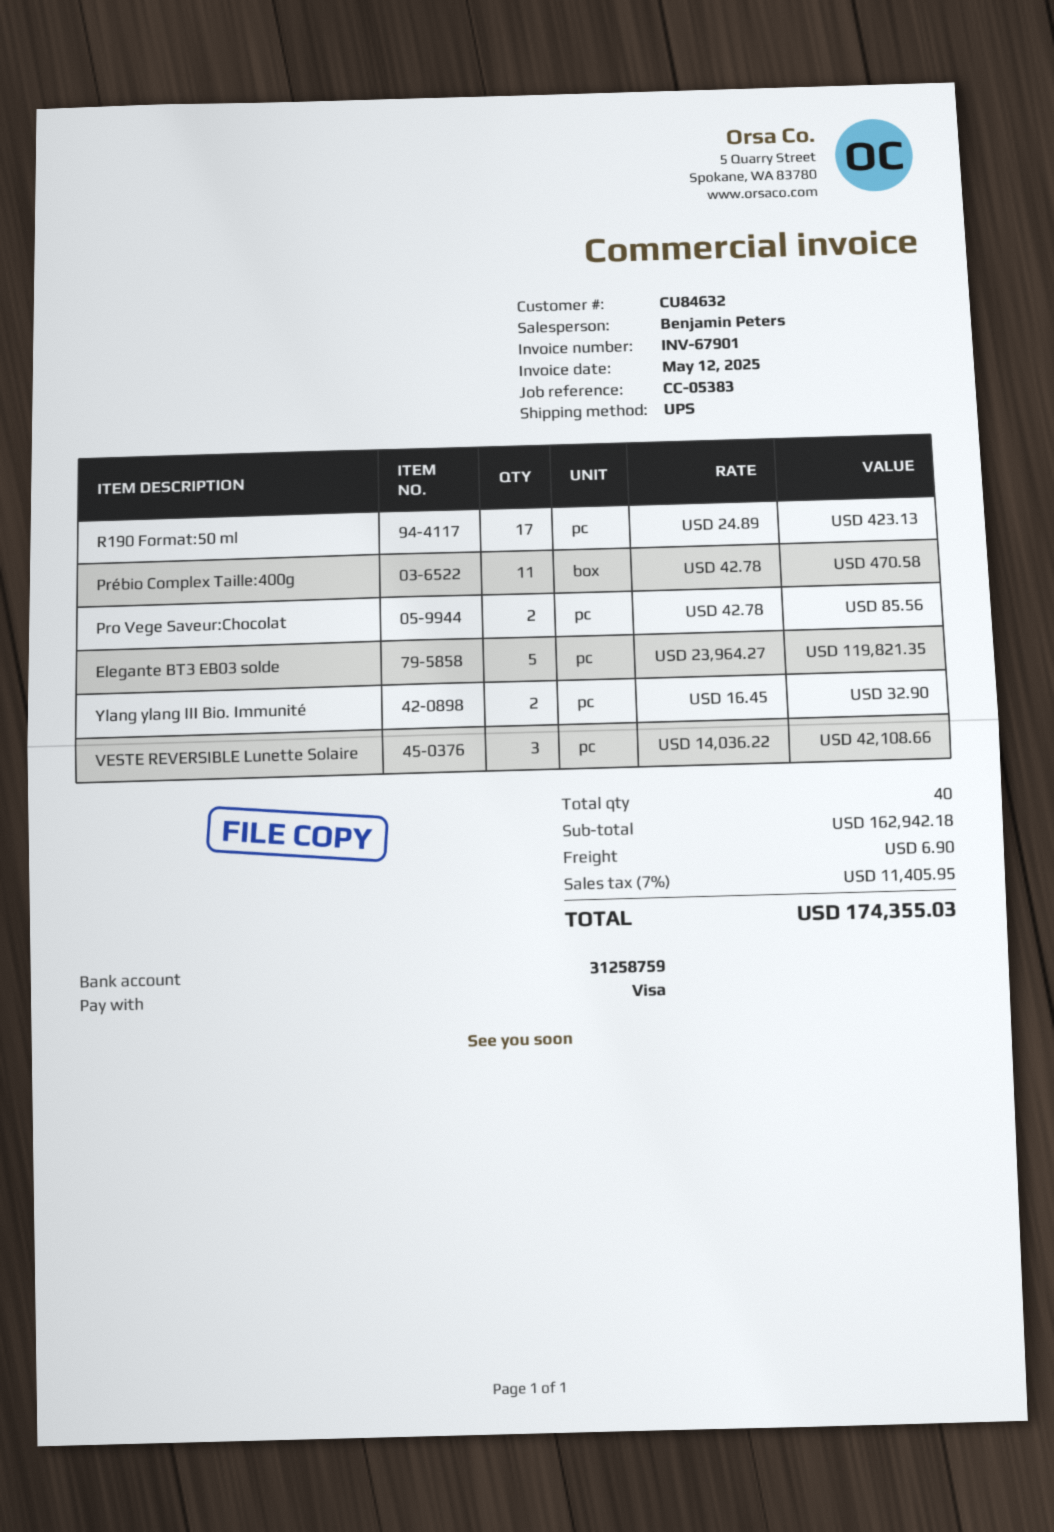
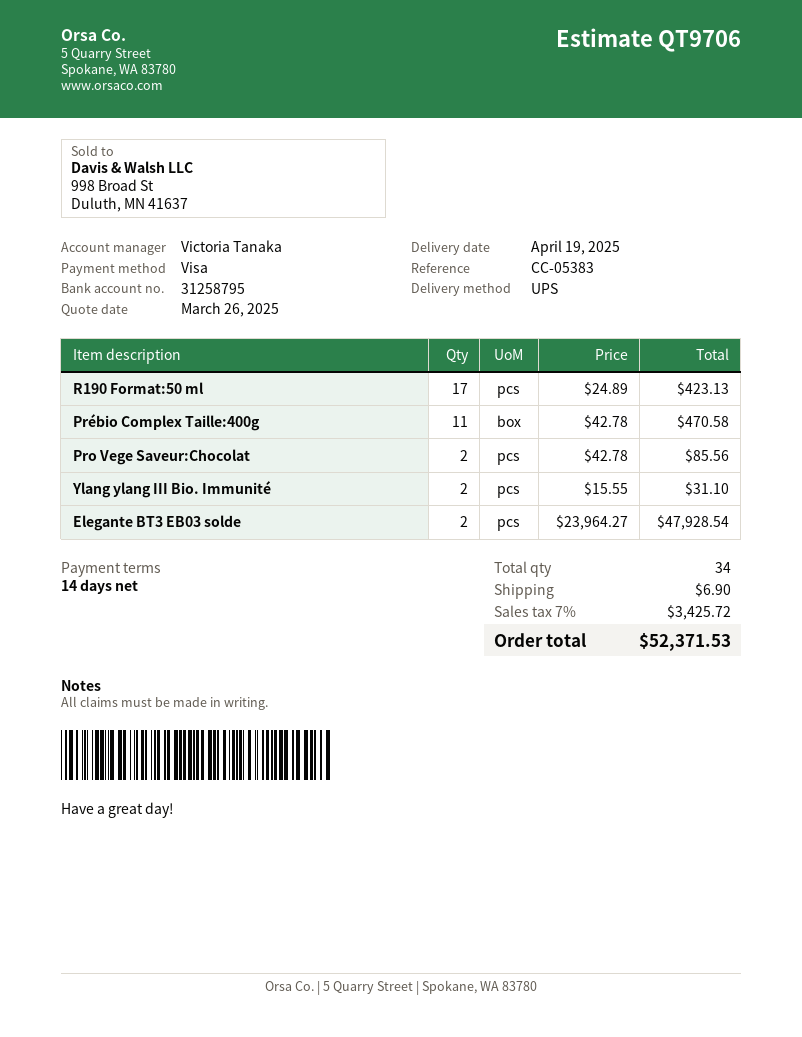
sales rep: Benjamin Peters -> Victoria Tanaka
bank account: 31258759 -> 31258795
Elegante BT3 EB03 solde: 5 x 23964.27 = 119821.35 -> 2 x 23964.27 = 47928.54
Ylang ylang III Bio. Immunité: 2 x 16.45 = 32.90 -> 2 x 15.55 = 31.10
VESTE REVERSIBLE Lunette Solaire: 3 x 14036.22 = 42108.66 -> none
total quantity: 40 -> 34
tax: 7% = 11405.95 -> 7% = 3425.72
total: 174355.03 -> 52371.53

